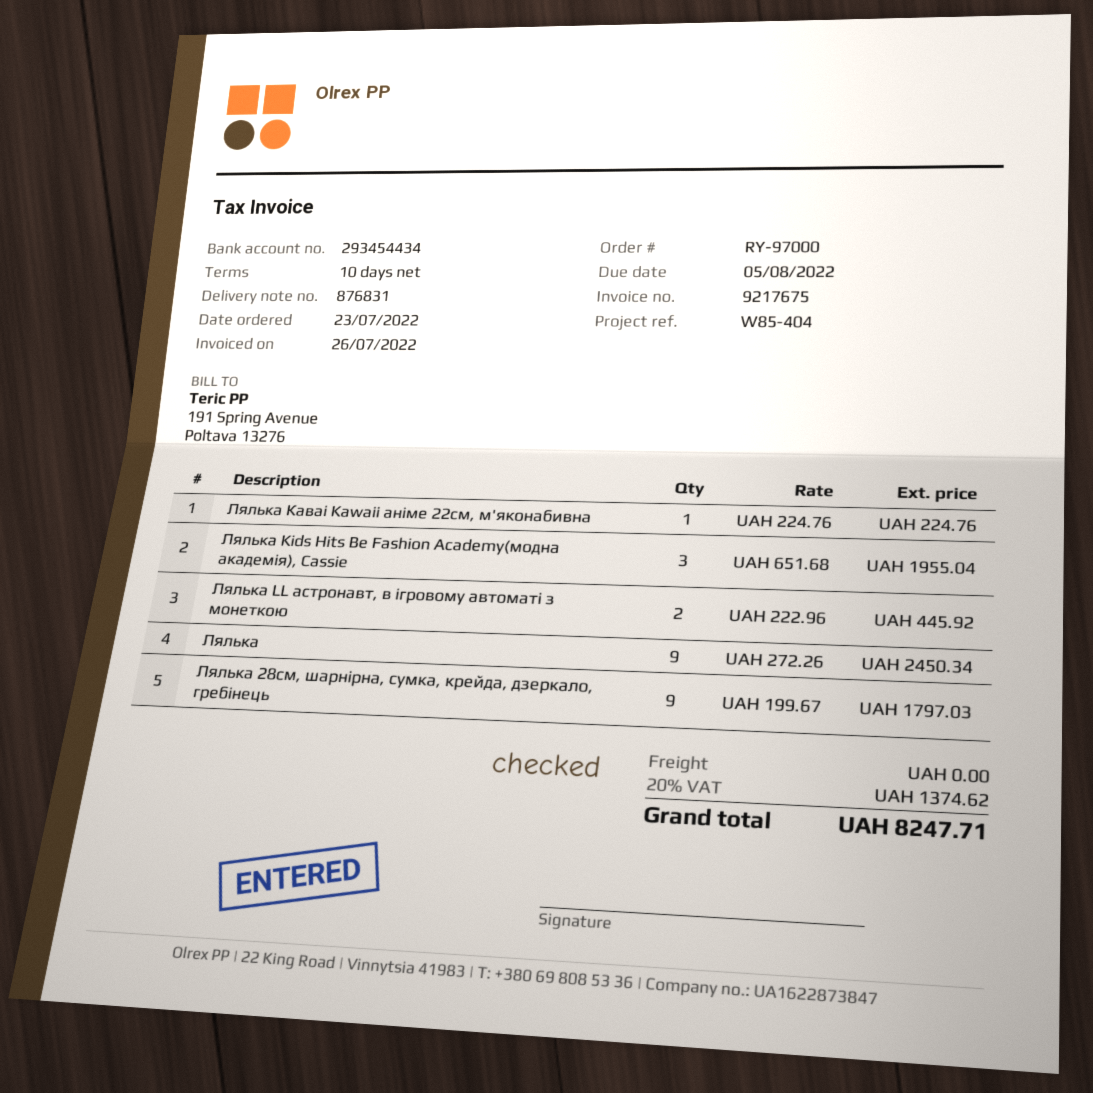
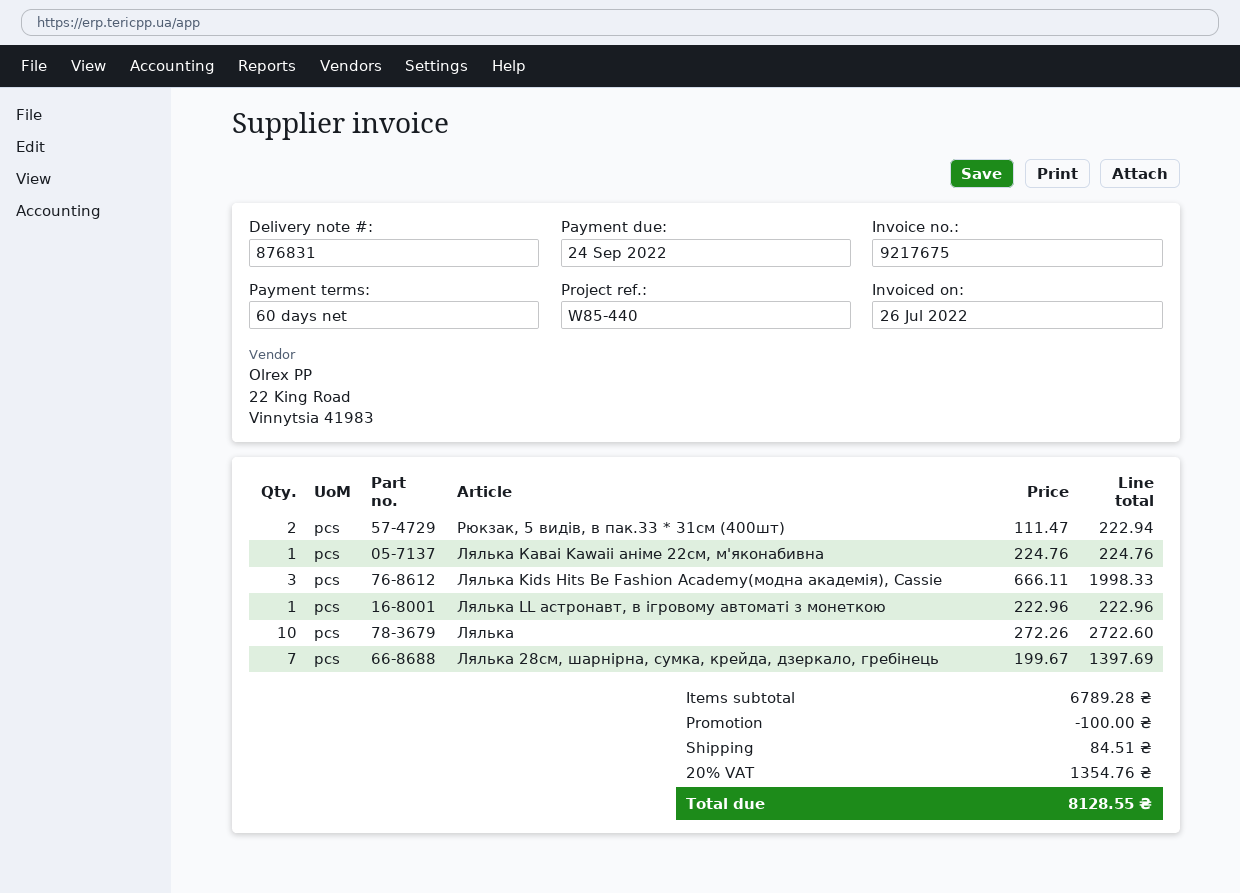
payment terms: 10 days -> 60 days
due date: 2022-08-05 -> 2022-09-24
reference: W85-404 -> W85-440
Лялька Kids Hits Be Fashion Academy(модна академія), Cassie: 3 x 651.68 = 1955.04 -> 3 x 666.11 = 1998.33
Лялька LL астронавт, в ігровому автоматі з монеткою: 2 x 222.96 = 445.92 -> 1 x 222.96 = 222.96
Лялька: 9 x 272.26 = 2450.34 -> 10 x 272.26 = 2722.60
Лялька 28см, шарнірна, сумка, крейда, дзеркало, гребінець: 9 x 199.67 = 1797.03 -> 7 x 199.67 = 1397.69
Рюкзак, 5 видів, в пак.33 * 31см (400шт): none -> 2 x 111.47 = 222.94
discount: none -> 100.00
shipping: 0.00 -> 84.51
tax: 20% = 1374.62 -> 20% = 1354.76
total: 8247.71 -> 8128.55

